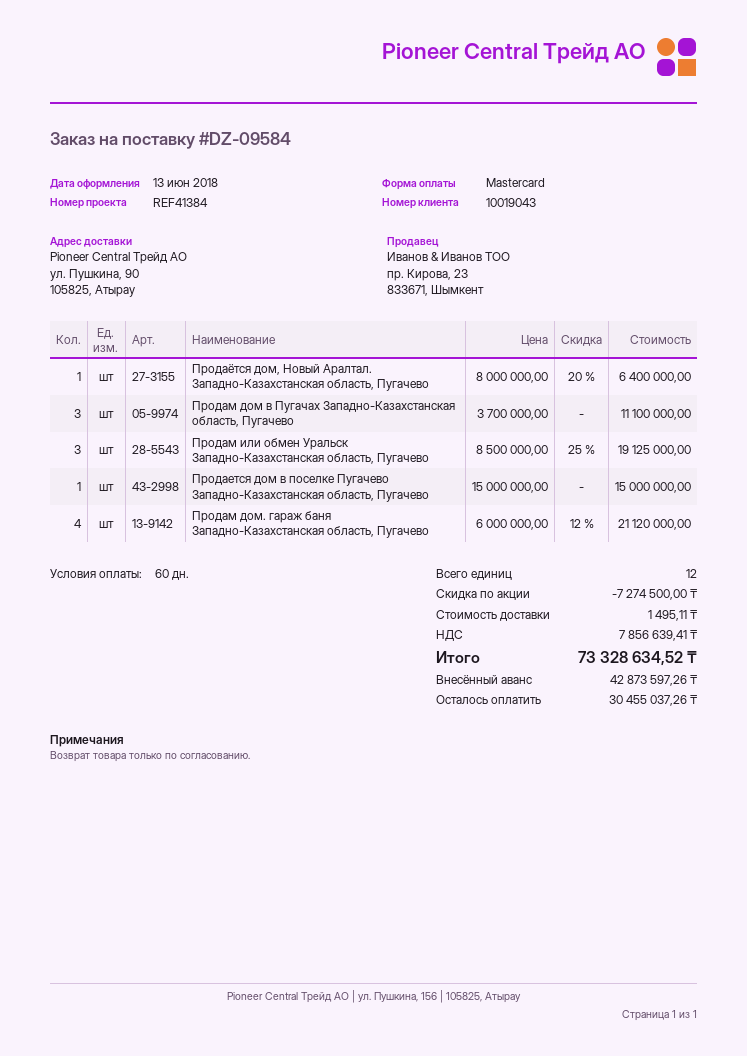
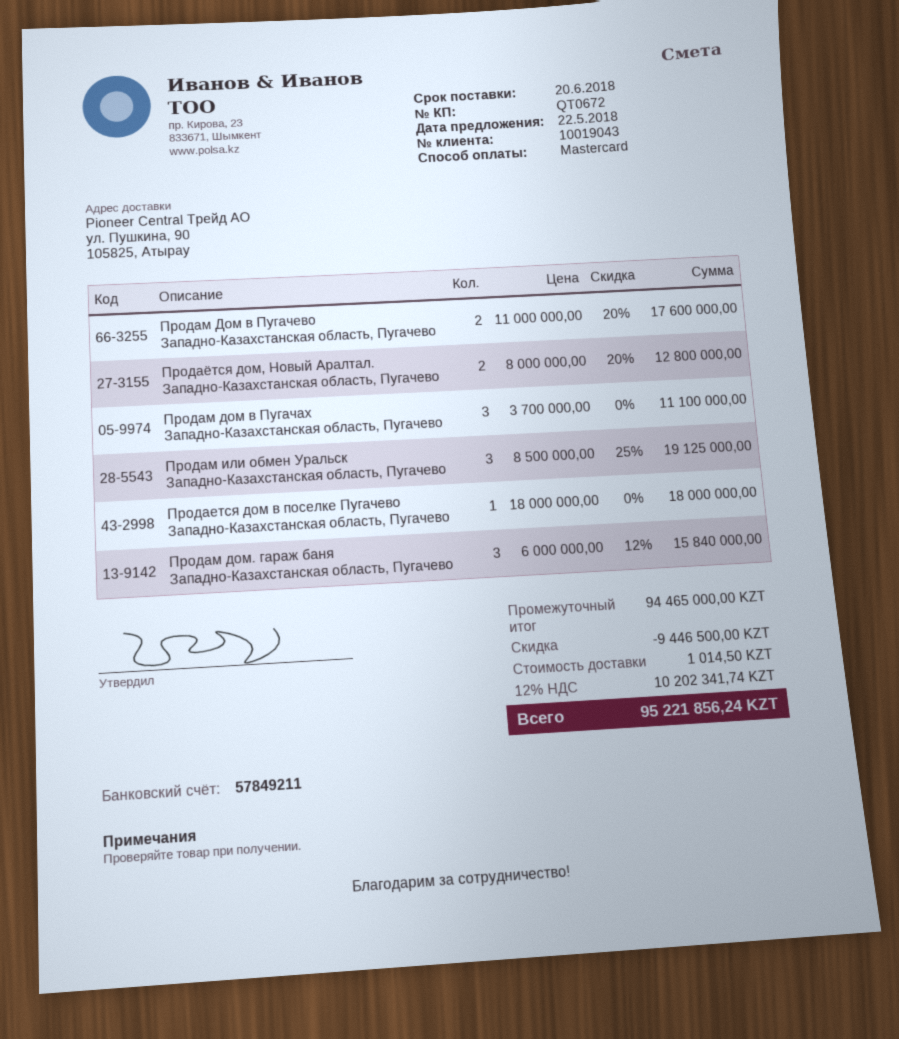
Продаётся дом, Новый Аралтал. Западно-Казахстанская область, Пугачево: 1 x 8000000.00 - 20% = 6400000.00 -> 2 x 8000000.00 - 20% = 12800000.00
Продается дом в поселке Пугачево Западно-Казахстанская область, Пугачево: 1 x 15000000.00 = 15000000.00 -> 1 x 18000000.00 = 18000000.00
Продам дом. гараж баня Западно-Казахстанская область, Пугачево: 4 x 6000000.00 - 12% = 21120000.00 -> 3 x 6000000.00 - 12% = 15840000.00
Продам Дом в Пугачево Западно-Казахстанская область, Пугачево: none -> 2 x 11000000.00 - 20% = 17600000.00
discount: 7274500.00 -> 9446500.00
shipping: 1495.11 -> 1014.50
tax: 7856639.41 -> 10202341.74
total: 73328634.52 -> 95221856.24

